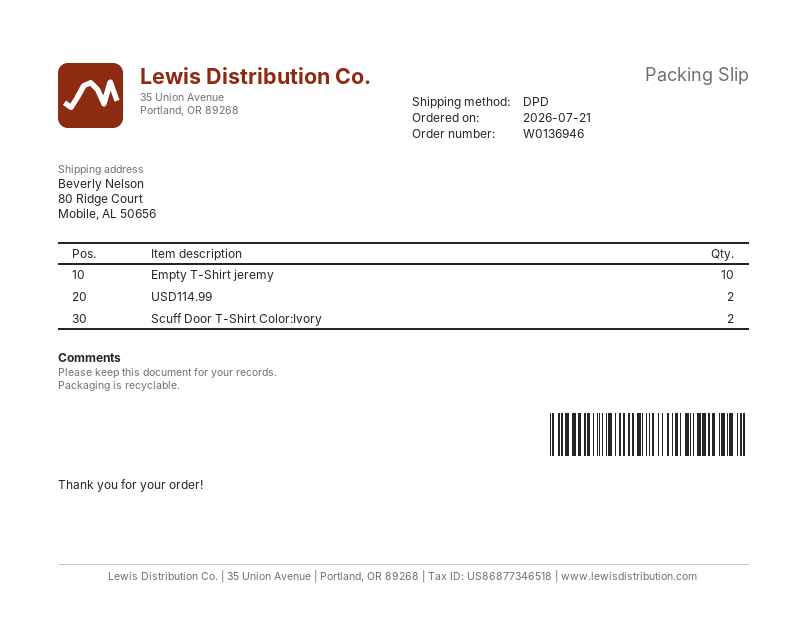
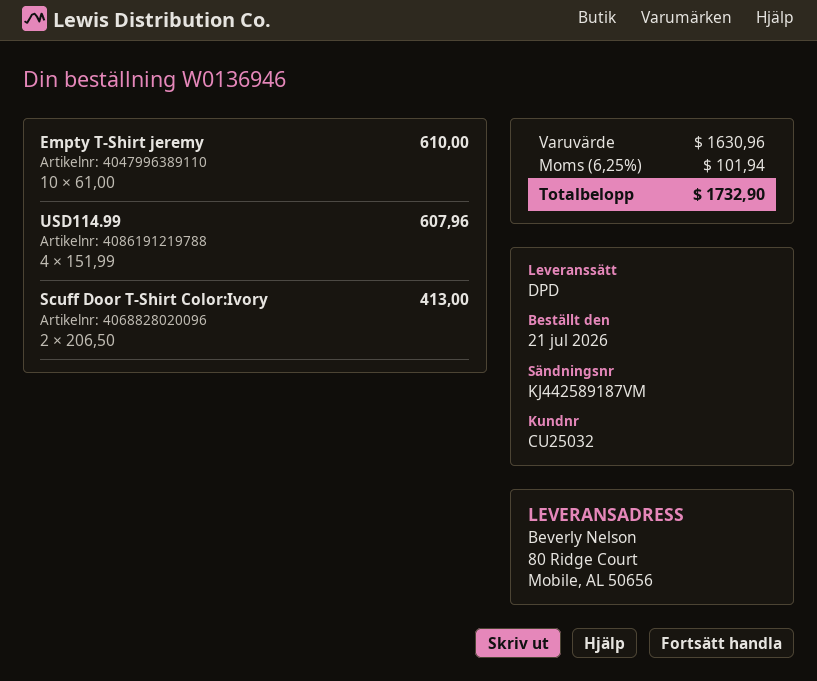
USD114.99: 2 -> 4

